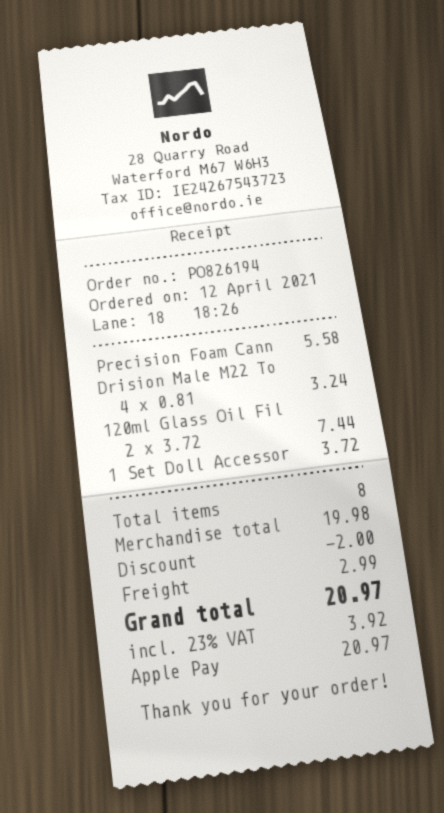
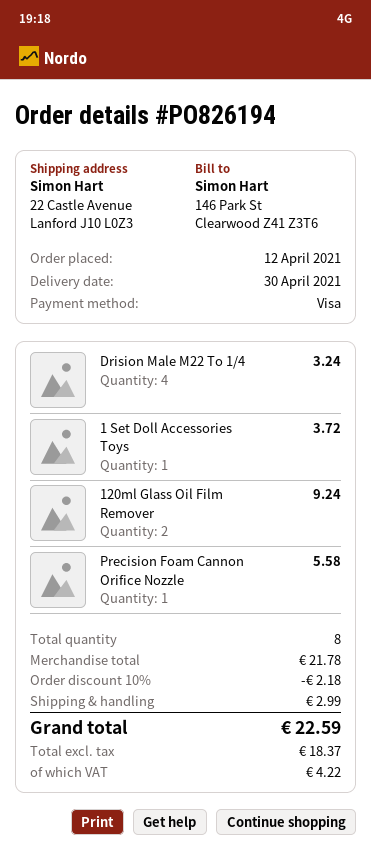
payment method: Apple Pay -> Visa
120ml Glass Oil Fil: 2 for 7.44 -> 2 for 9.24
subtotal: 19.98 -> 21.78
discount: 2.00 -> 2.18
tax: 3.92 -> 4.22
total: 20.97 -> 22.59

